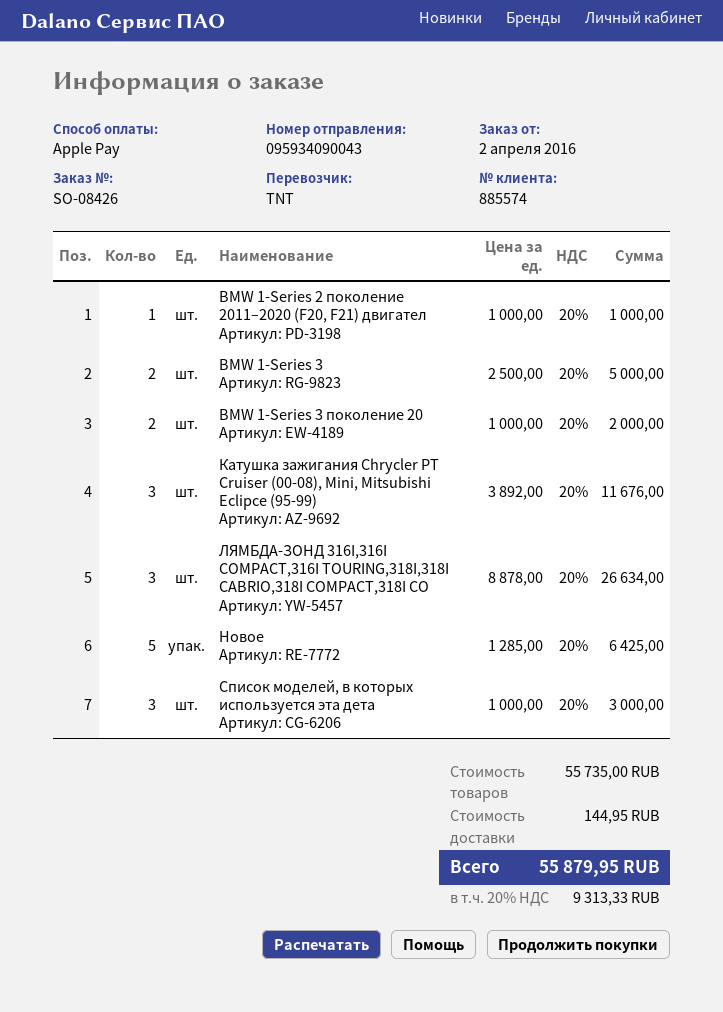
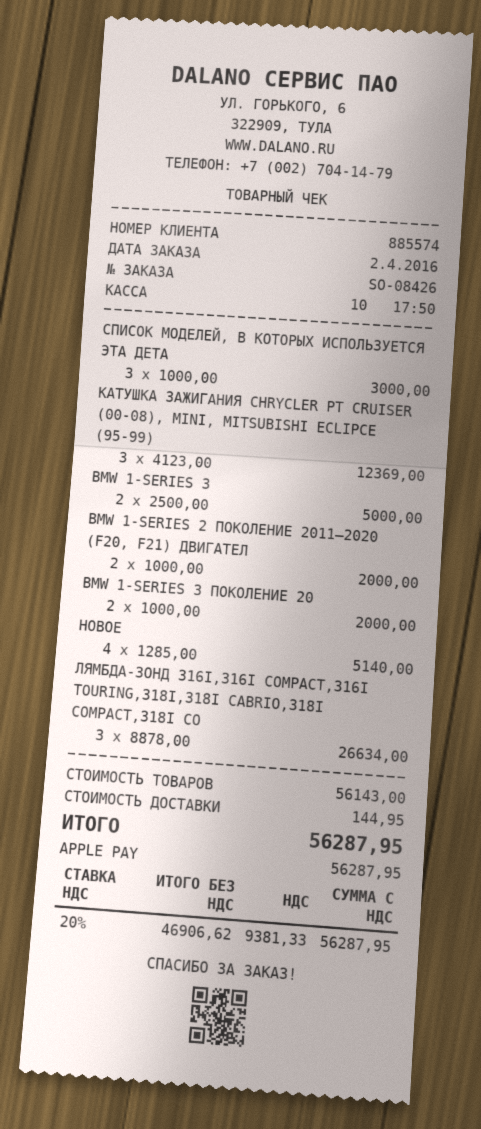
BMW 1-Series 2 поколение 2011–2020 (F20, F21) двигател: 1 x 1000.00 = 1000.00 -> 2 x 1000.00 = 2000.00
Катушка зажигания Chrycler PT Cruiser (00-08), Mini, Mitsubishi Eclipce (95-99): 3 x 3892.00 = 11676.00 -> 3 x 4123.00 = 12369.00
Новое: 5 x 1285.00 = 6425.00 -> 4 x 1285.00 = 5140.00
subtotal: 55735.00 -> 56143.00
tax: 20% = 9313.33 -> 20% = 9381.33
total: 55879.95 -> 56287.95

